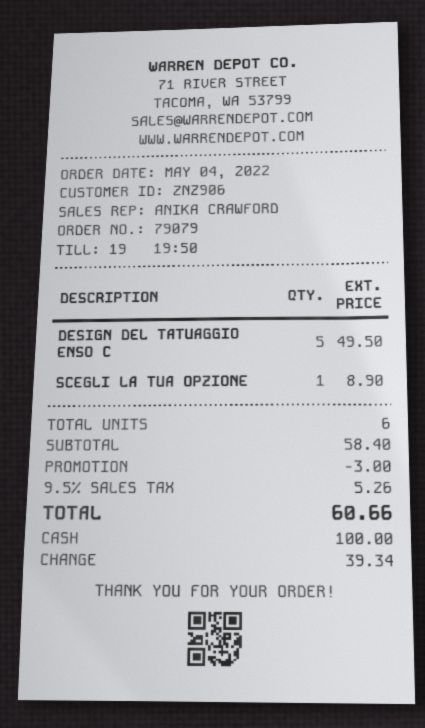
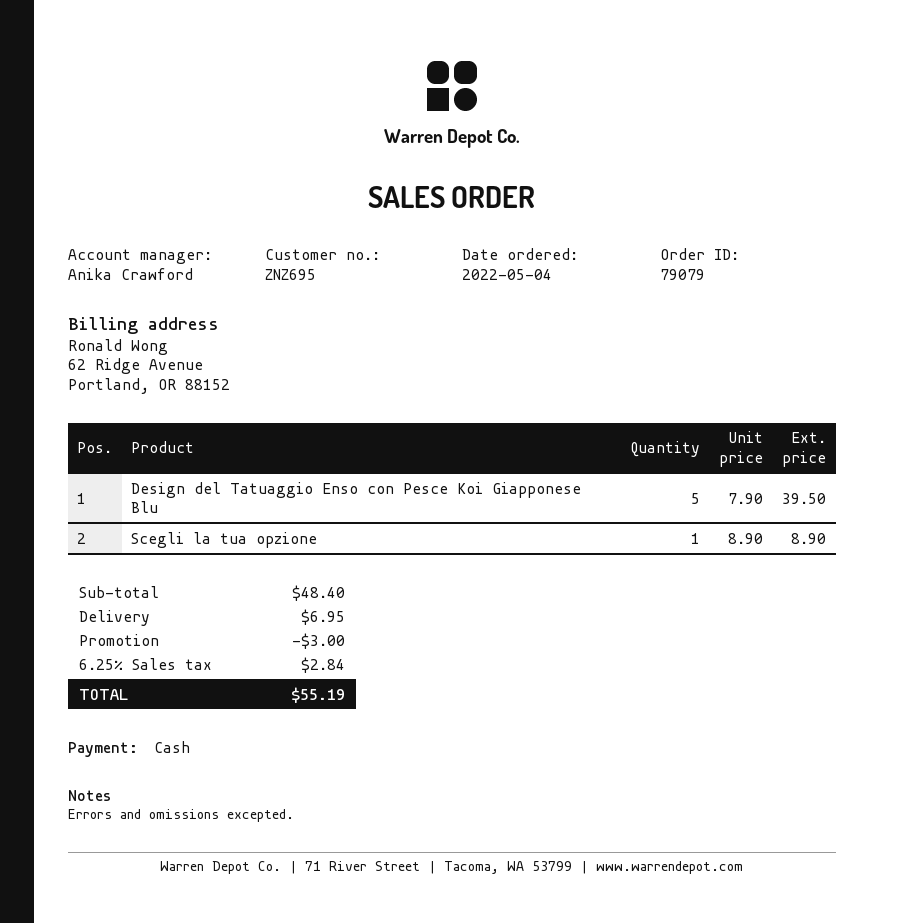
customer number: ZNZ906 -> ZNZ695
DESIGN DEL TATUAGGIO ENSO C: 5 for 49.50 -> 5 for 39.50
subtotal: 58.40 -> 48.40
shipping: none -> 6.95
tax: 9.5% = 5.26 -> 6.25% = 2.84
total: 60.66 -> 55.19

